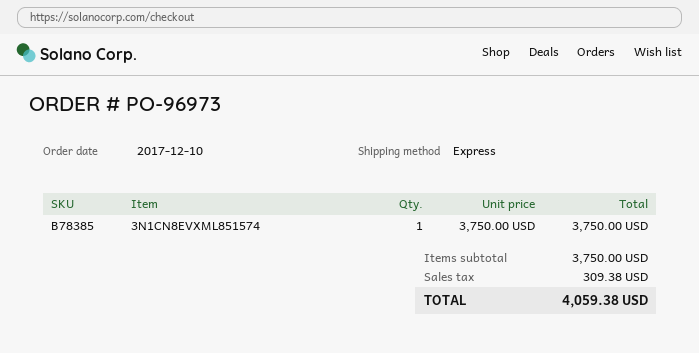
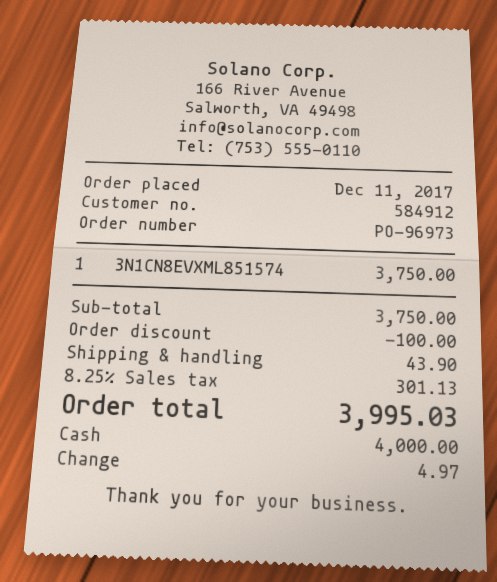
order date: 2017-12-10 -> 2017-12-11
discount: none -> 100.00
shipping: none -> 43.90
tax: 309.38 -> 301.13
total: 4059.38 -> 3995.03

